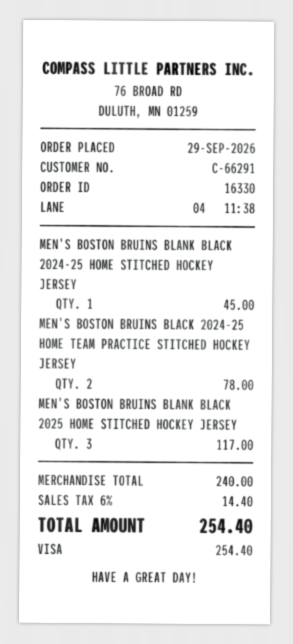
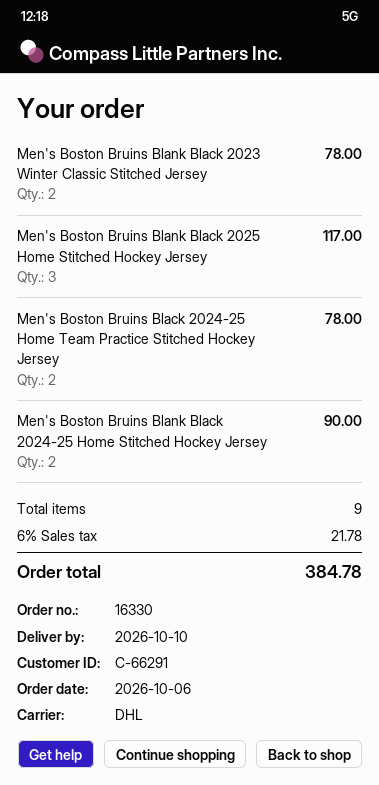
order date: 2026-09-29 -> 2026-10-06
MEN'S BOSTON BRUINS BLANK BLACK 2024-25 HOME STITCHED HOCKEY JERSEY: 1 for 45.00 -> 2 for 90.00
Men's Boston Bruins Blank Black 2023 Winter Classic Stitched Jersey: none -> 2 for 78.00
tax: 6% = 14.40 -> 6% = 21.78
total: 254.40 -> 384.78

